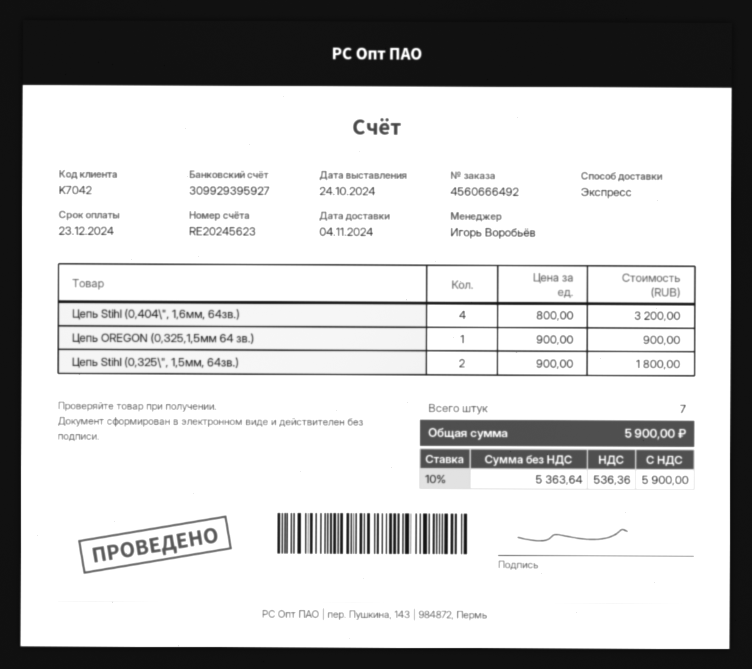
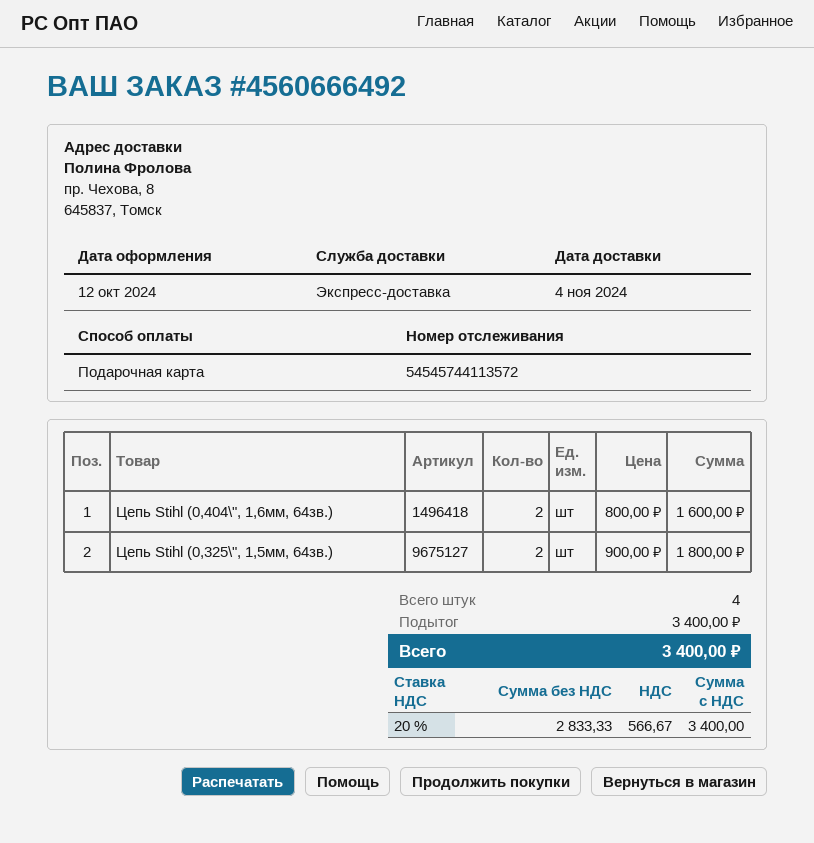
Цепь Stihl (0,404\", 1,6мм, 64зв.): 4 x 800.00 = 3200.00 -> 2 x 800.00 = 1600.00
Цепь OREGON (0,325,1,5мм 64 зв.): 1 x 900.00 = 900.00 -> none
total quantity: 7 -> 4
net: 5363.64 -> 2833.33
tax: 10% = 536.36 -> 20% = 566.67
total: 5900.00 -> 3400.00

